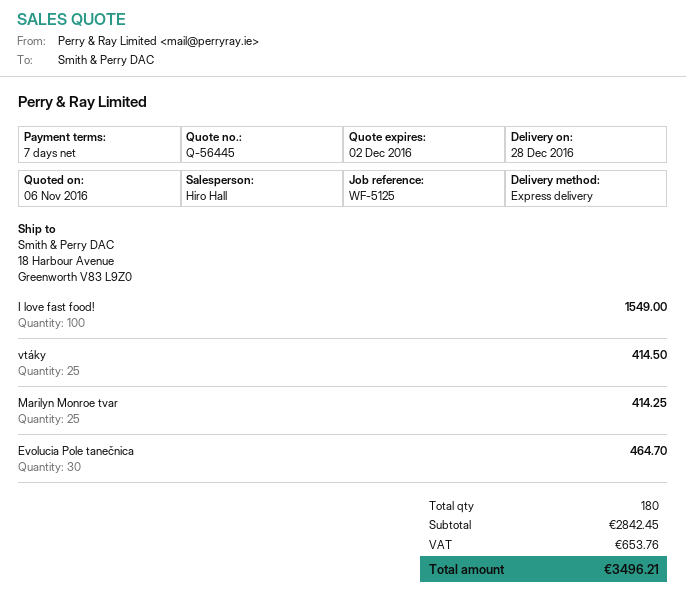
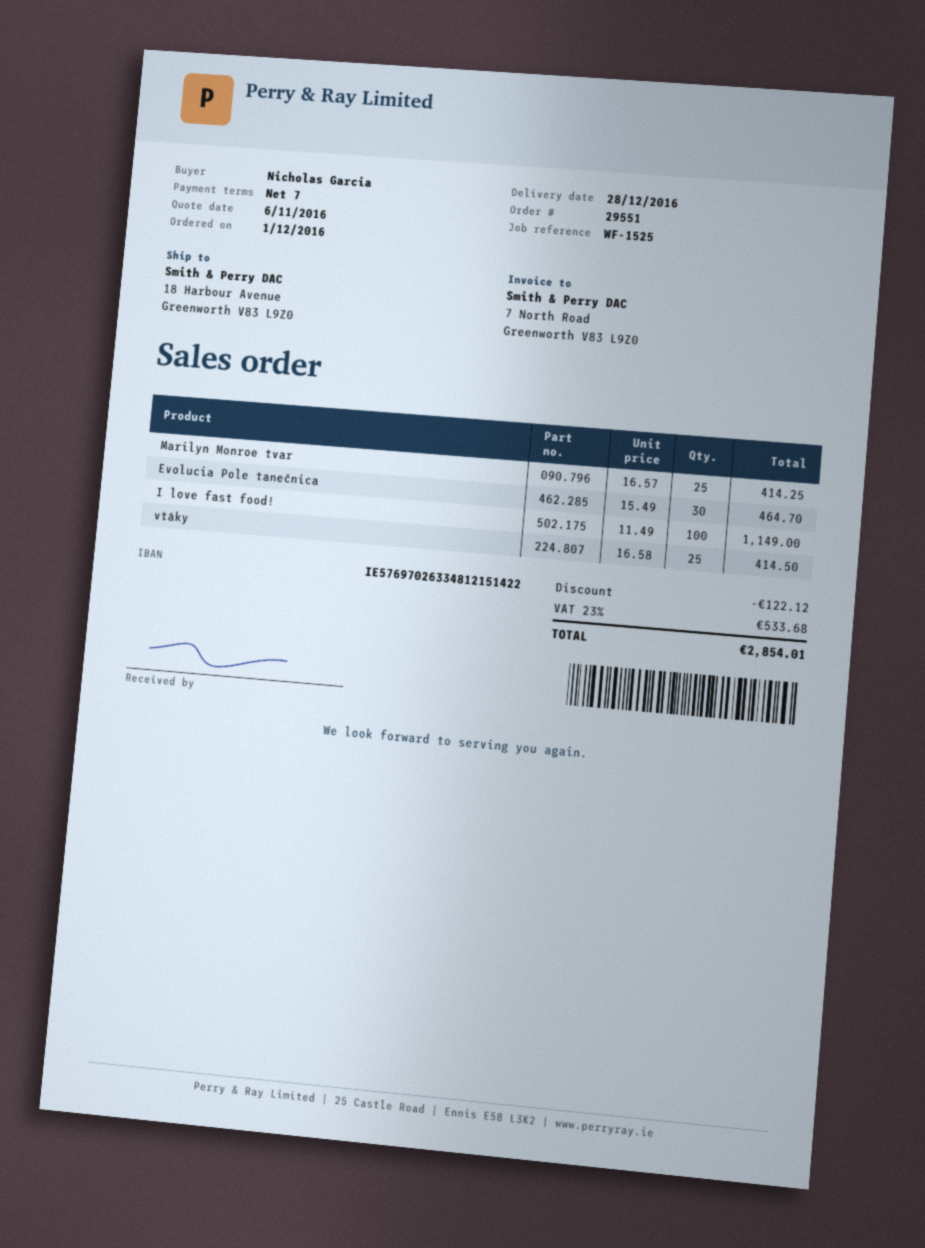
reference: WF-5125 -> WF-1525
I love fast food!: 100 for 1549.00 -> 100 for 1149.00
discount: none -> 122.12
tax: 653.76 -> 533.68
total: 3496.21 -> 2854.01

